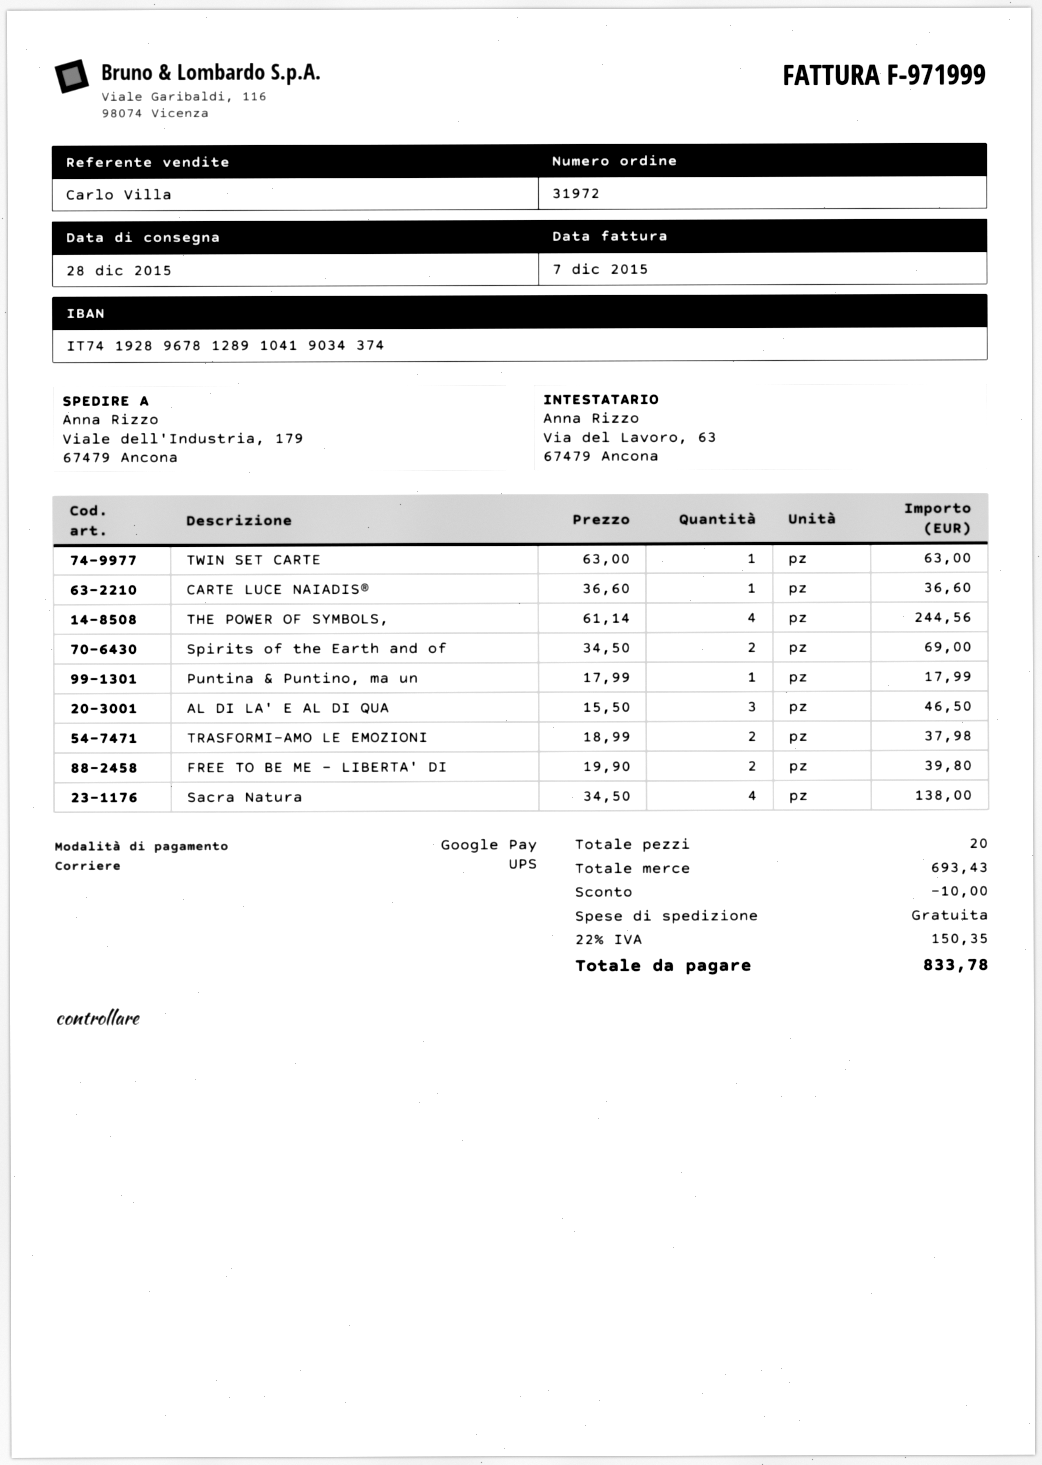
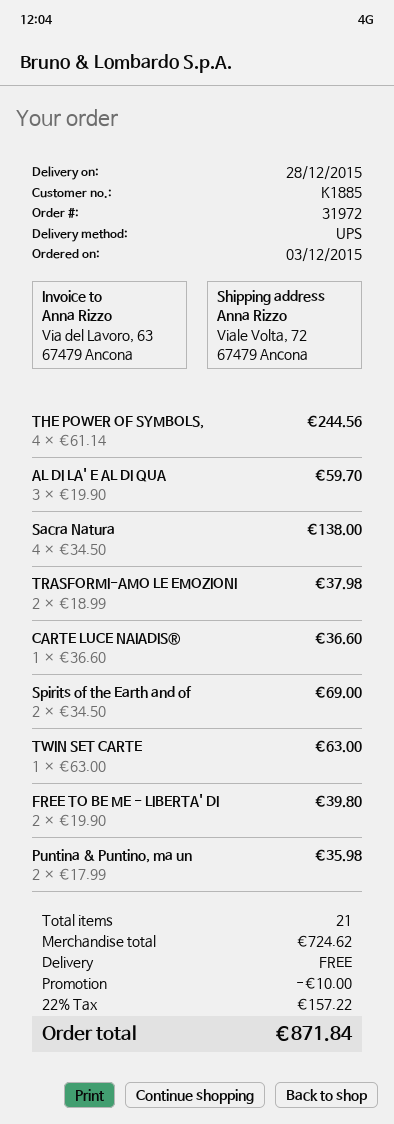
ship to: Viale dell'Industria, 179, 67479 Ancona -> Viale Volta, 72, 67479 Ancona
Puntina & Puntino, ma un: 1 x 17.99 = 17.99 -> 2 x 17.99 = 35.98
AL DI LA' E AL DI QUA: 3 x 15.50 = 46.50 -> 3 x 19.90 = 59.70
total quantity: 20 -> 21
subtotal: 693.43 -> 724.62
tax: 22% = 150.35 -> 22% = 157.22
total: 833.78 -> 871.84

